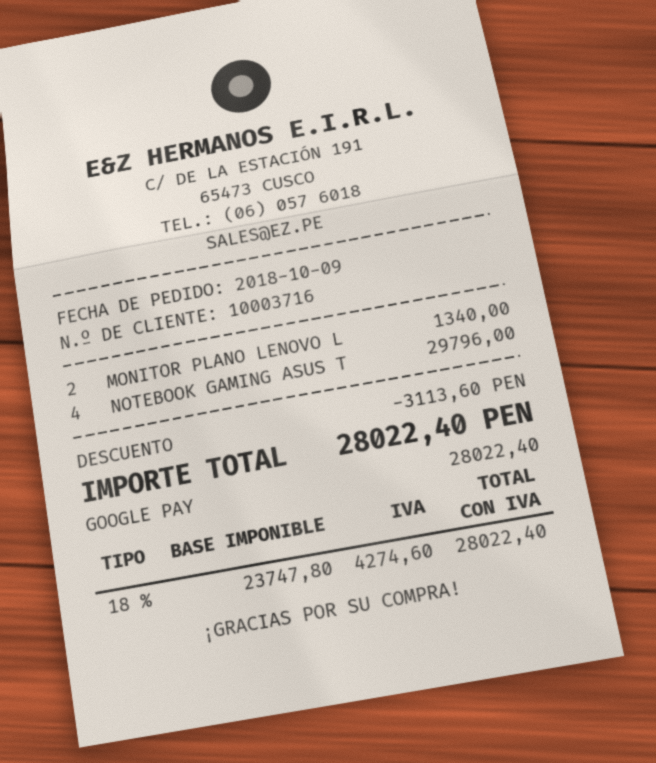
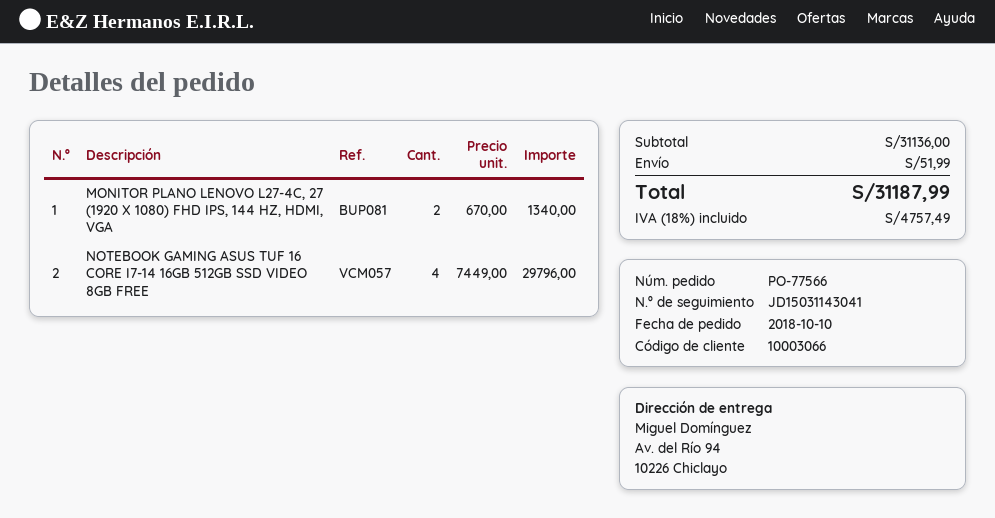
order date: 2018-10-09 -> 2018-10-10
customer number: 10003716 -> 10003066
discount: 3113.60 -> none
shipping: none -> 51.99
tax: 18% = 4274.60 -> 18% = 4757.49
total: 28022.40 -> 31187.99

